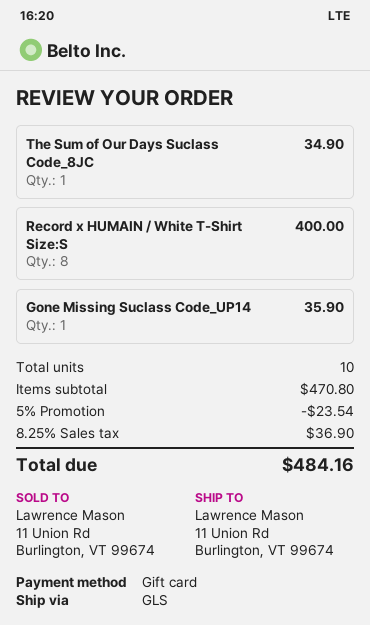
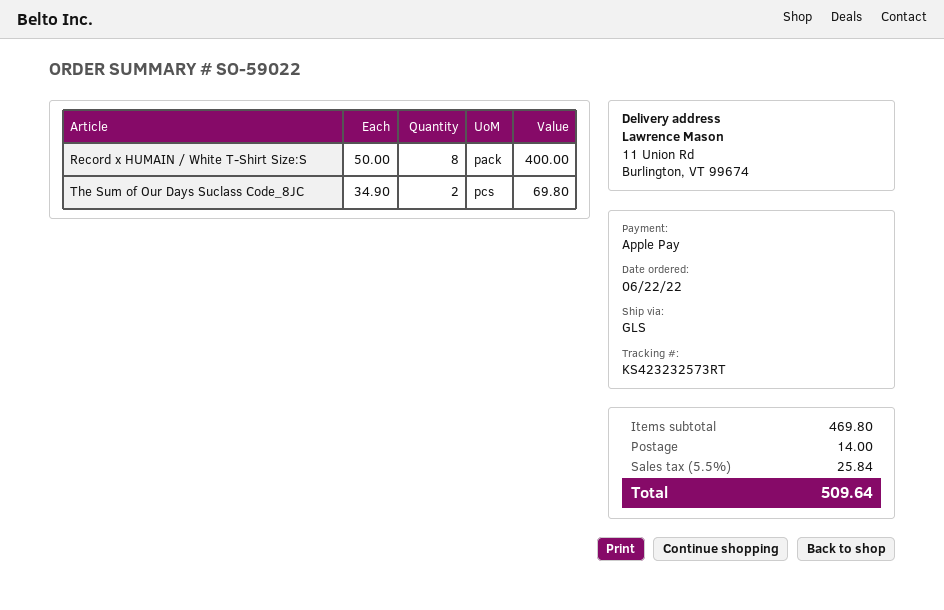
payment method: gift card -> Apple Pay
The Sum of Our Days Suclass Code_8JC: 1 for 34.90 -> 2 for 69.80
Gone Missing Suclass Code_UP14: 1 for 35.90 -> none
subtotal: 470.80 -> 469.80
discount: 5% = 23.54 -> none
shipping: none -> 14.00
tax: 8.25% = 36.90 -> 5.5% = 25.84
total: 484.16 -> 509.64

